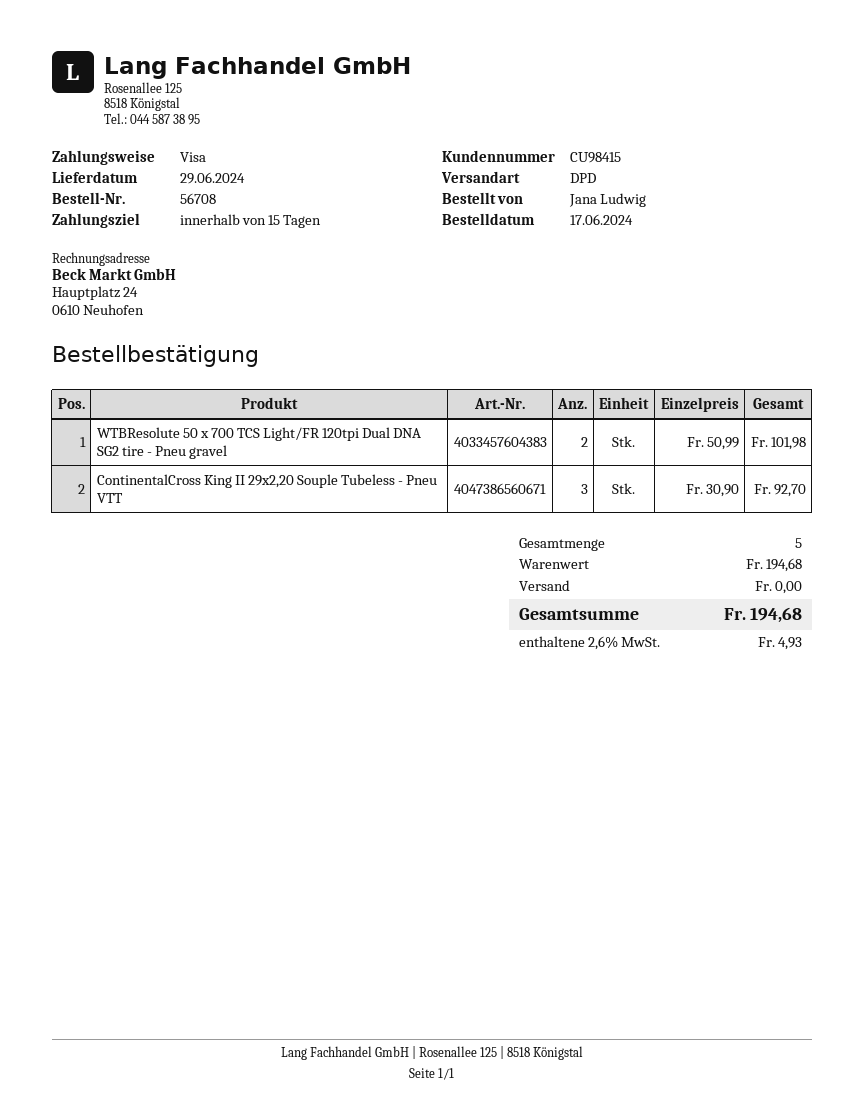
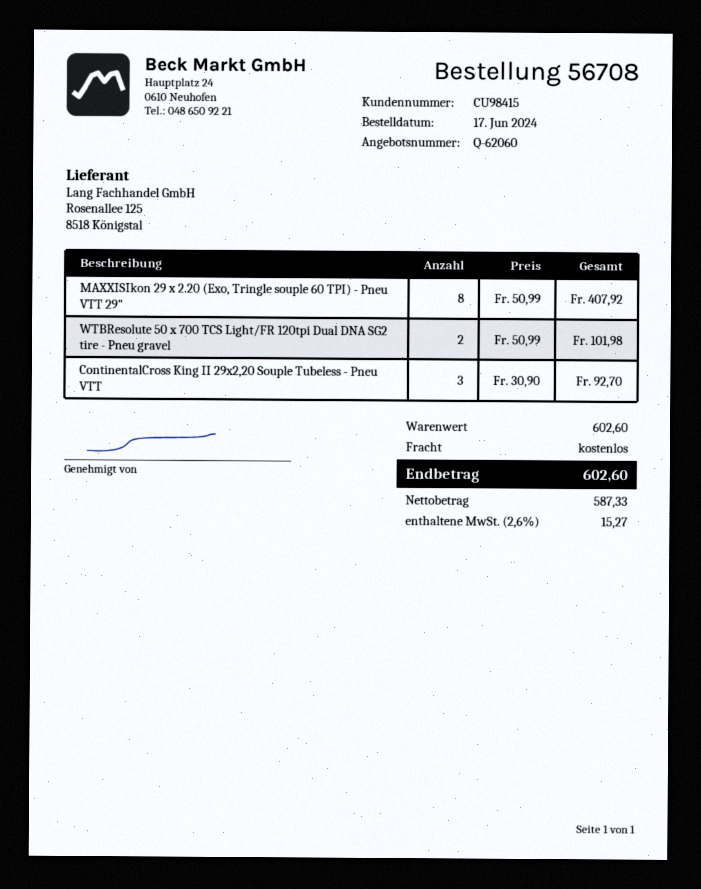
MAXXISIkon 29 x 2.20 (Exo, Tringle souple 60 TPI) - Pneu VTT 29": none -> 8 x 50.99 = 407.92
subtotal: 194.68 -> 602.60
tax: 2.6% = 4.93 -> 2.6% = 15.27
total: 194.68 -> 602.60

